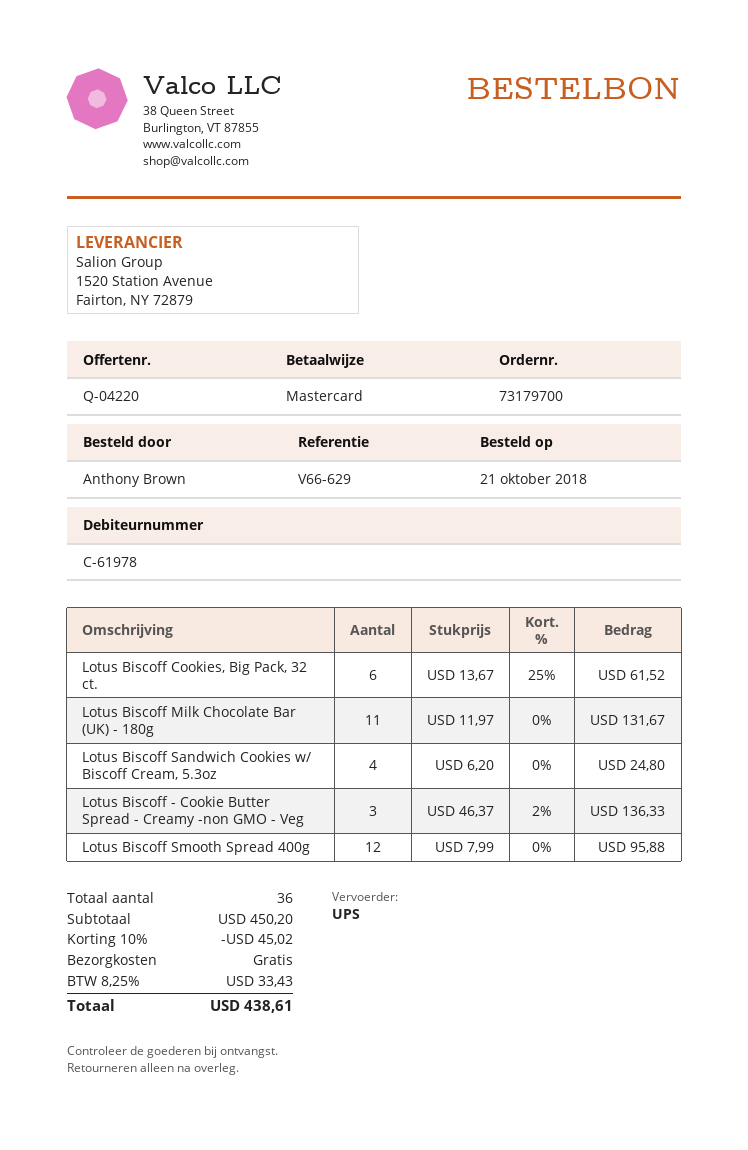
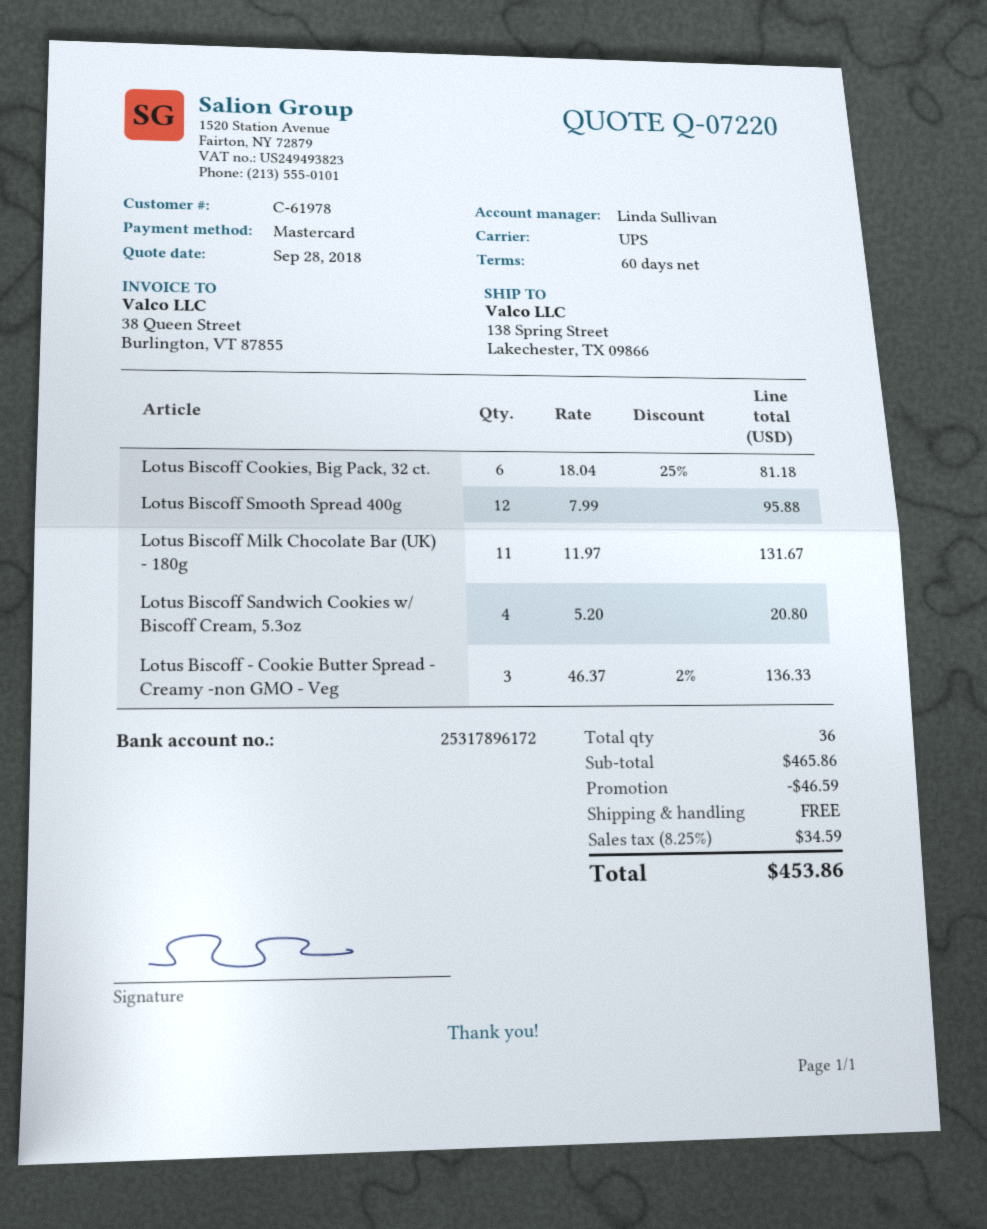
quote number: Q-04220 -> Q-07220
Lotus Biscoff Cookies, Big Pack, 32 ct.: 6 x 13.67 - 25% = 61.52 -> 6 x 18.04 - 25% = 81.18
Lotus Biscoff Sandwich Cookies w/ Biscoff Cream, 5.3oz: 4 x 6.20 = 24.80 -> 4 x 5.20 = 20.80
subtotal: 450.20 -> 465.86
discount: 45.02 -> 46.59
tax: 8.25% = 33.43 -> 8.25% = 34.59
total: 438.61 -> 453.86

